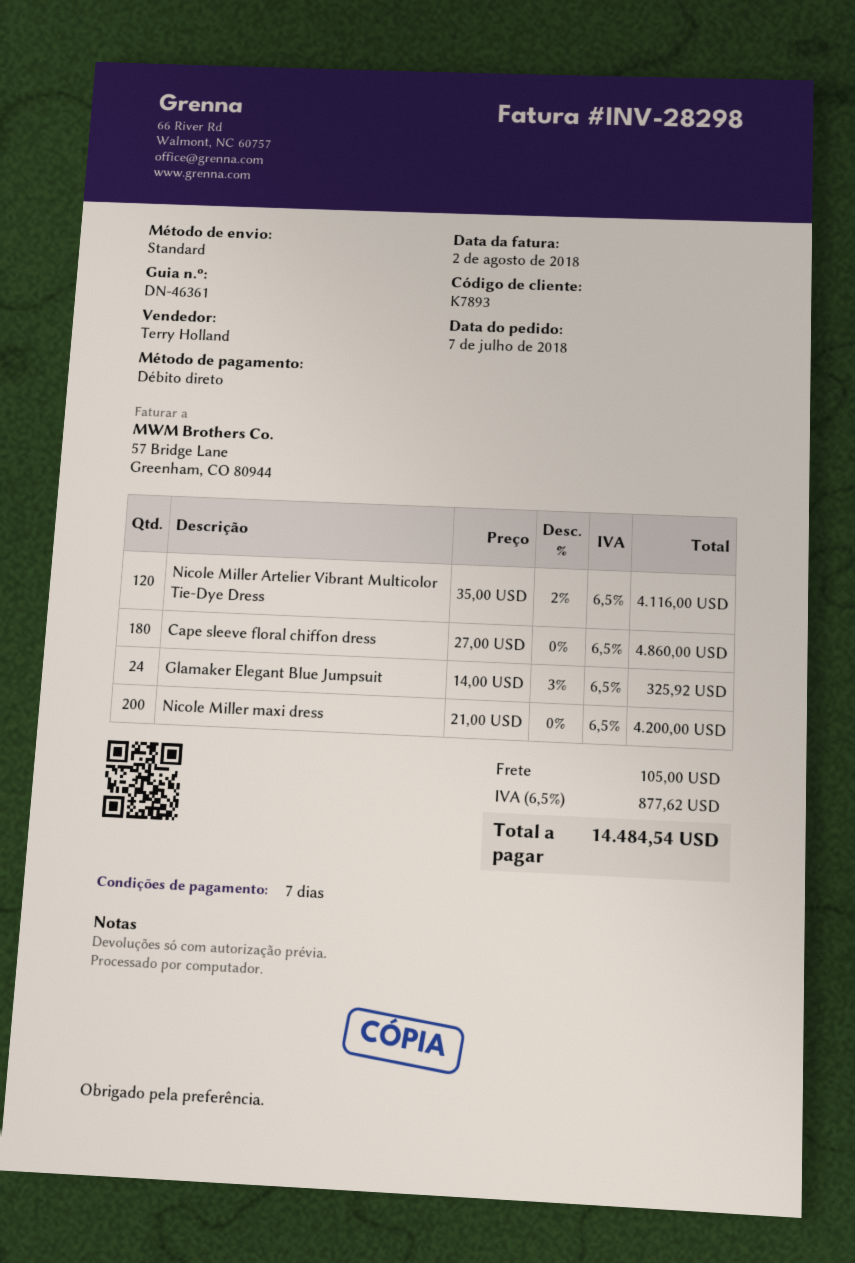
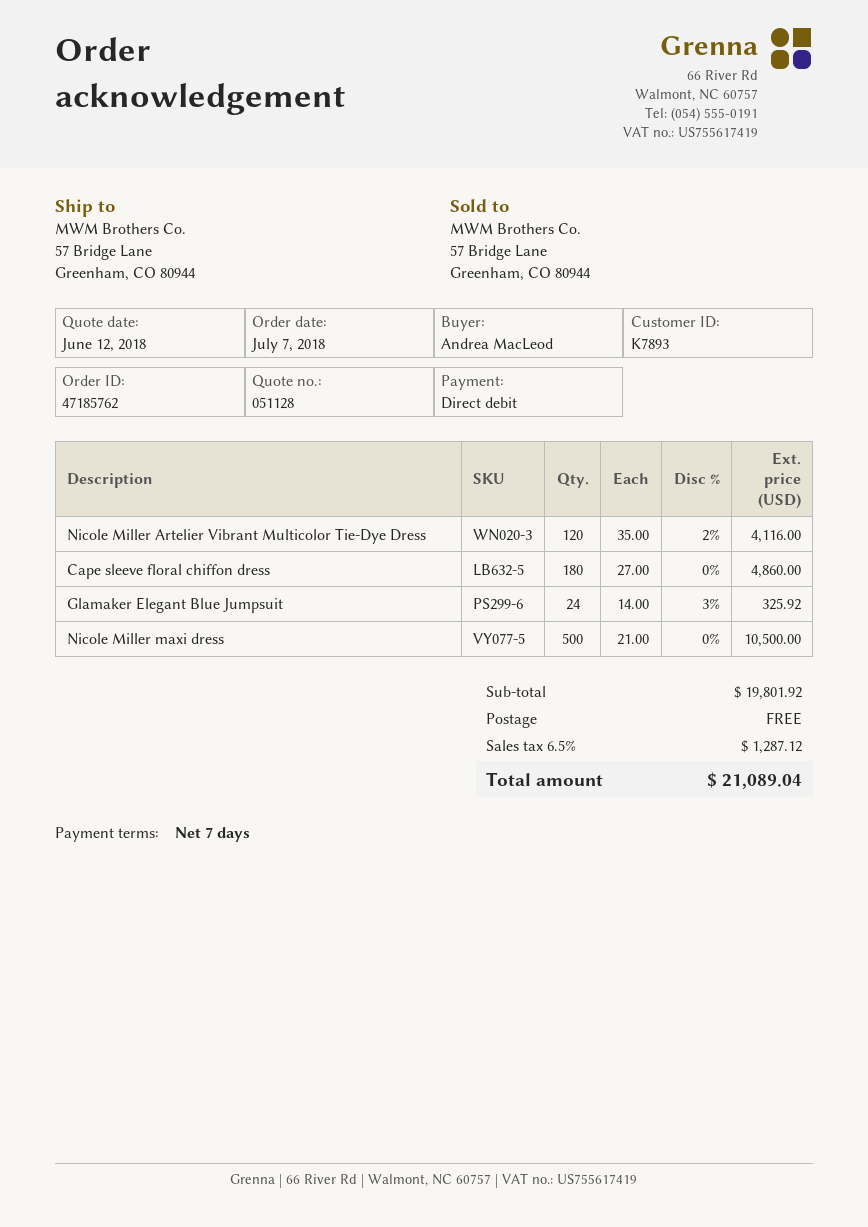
Nicole Miller maxi dress: 200 x 21.00 = 4200.00 -> 500 x 21.00 = 10500.00
shipping: 105.00 -> 0.00
tax: 6.5% = 877.62 -> 6.5% = 1287.12
total: 14484.54 -> 21089.04

